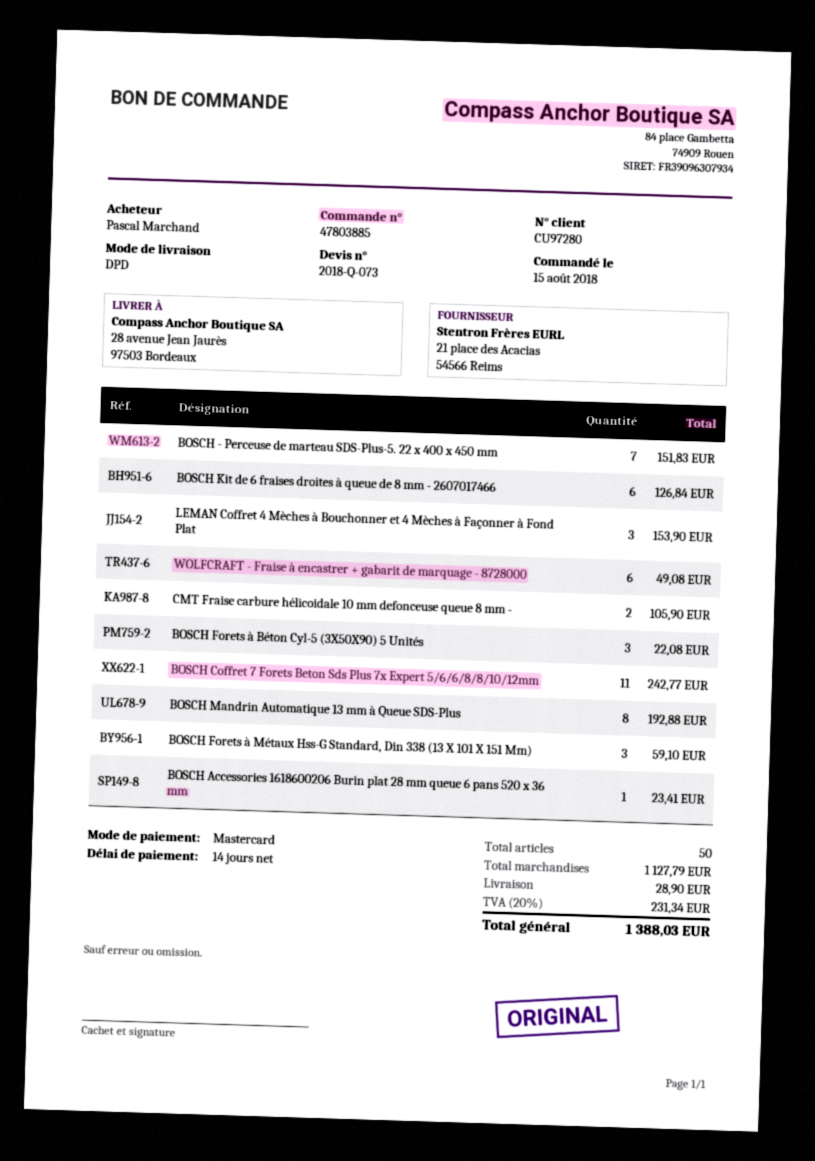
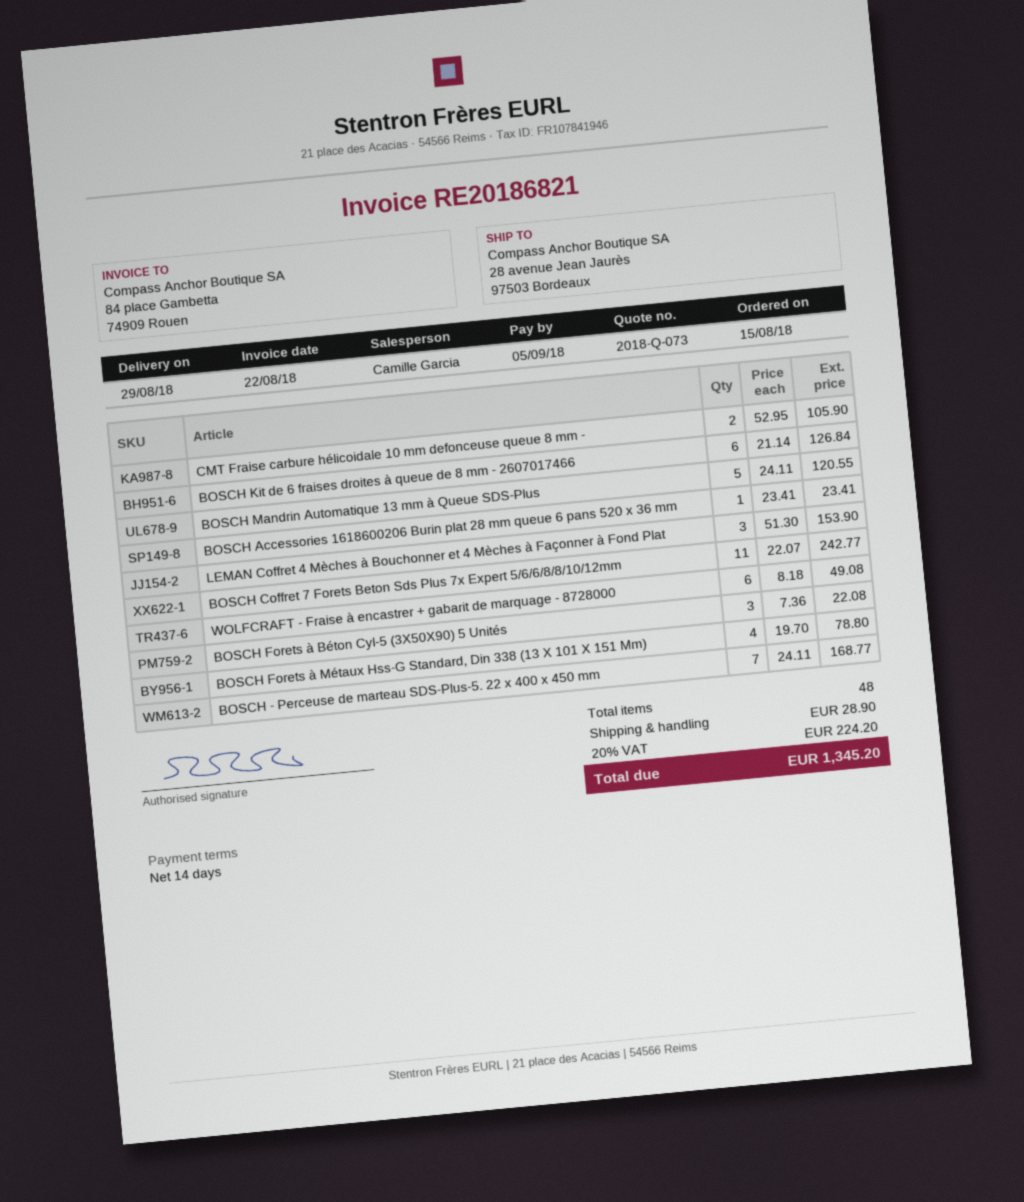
BOSCH - Perceuse de marteau SDS-Plus-5. 22 x 400 x 450 mm: 7 for 151.83 -> 7 for 168.77
BOSCH Mandrin Automatique 13 mm à Queue SDS-Plus: 8 for 192.88 -> 5 for 120.55
BOSCH Forets à Métaux Hss-G Standard, Din 338 (13 X 101 X 151 Mm): 3 for 59.10 -> 4 for 78.80
total quantity: 50 -> 48
tax: 20% = 231.34 -> 20% = 224.20
total: 1388.03 -> 1345.20

